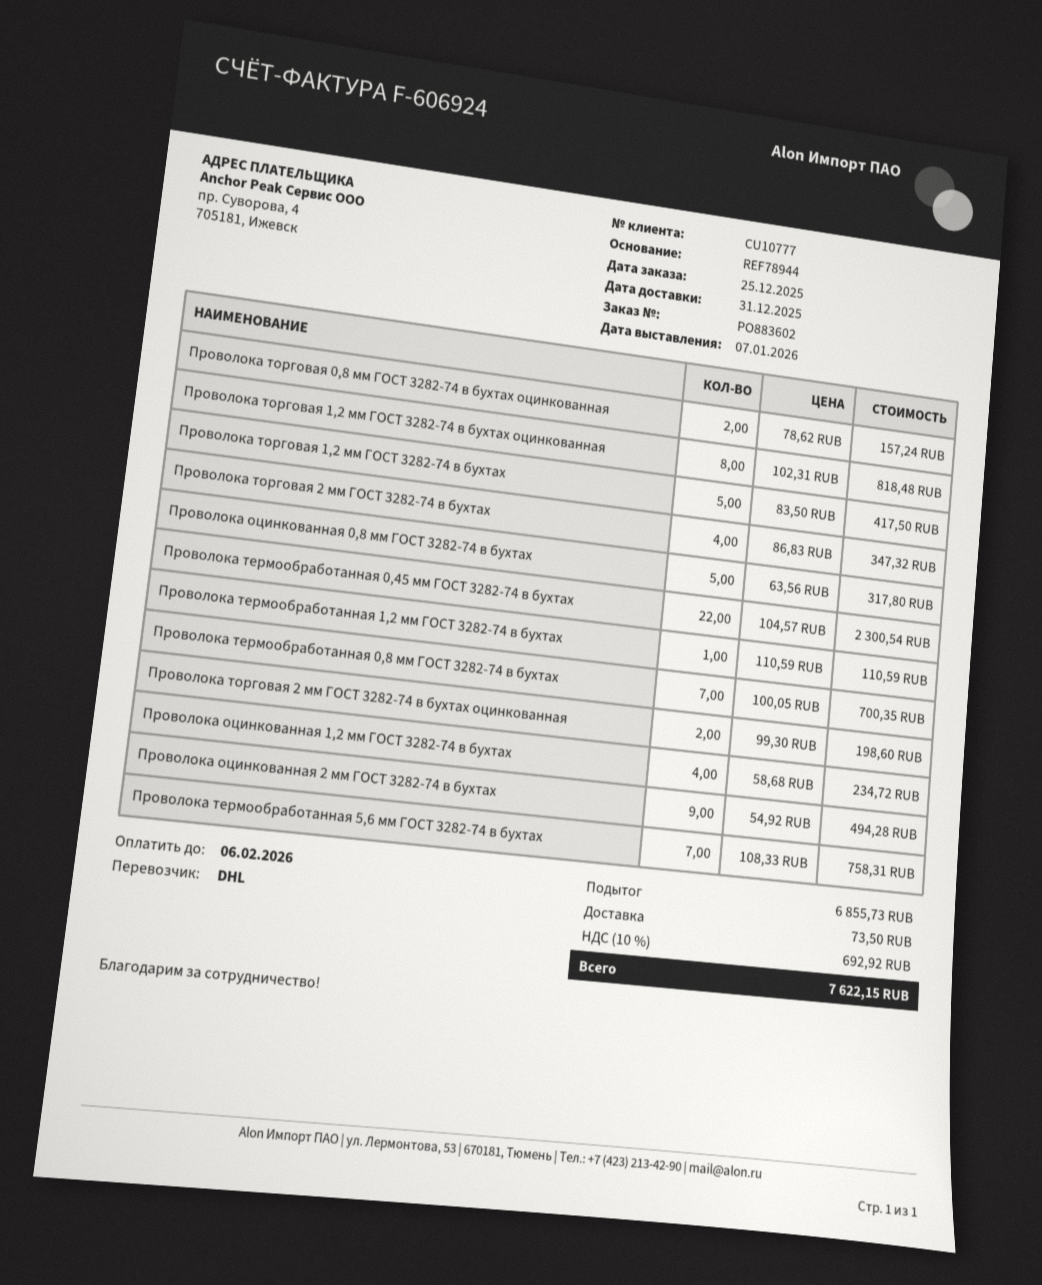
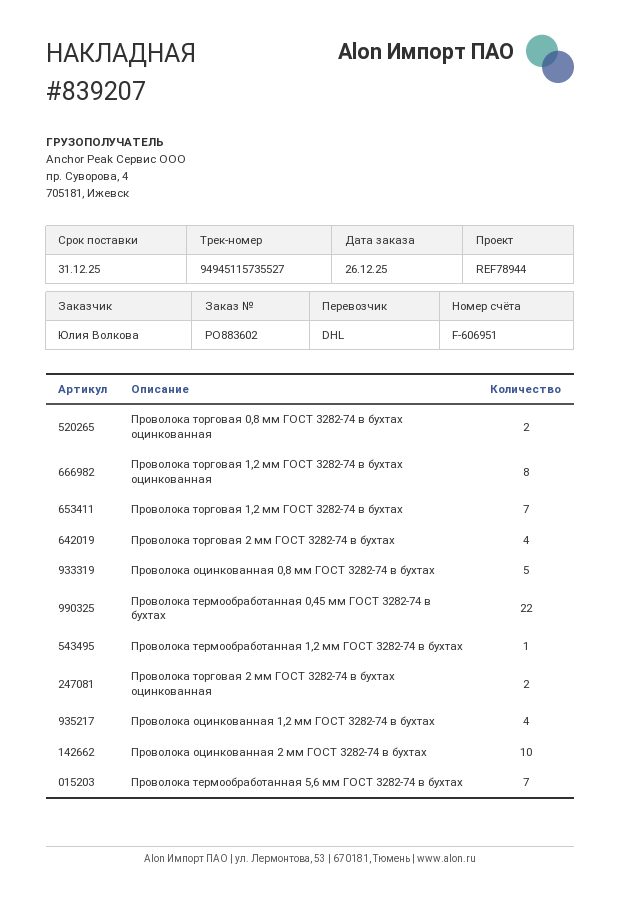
order date: 2025-12-25 -> 2025-12-26
invoice number: F-606924 -> F-606951
Проволока торговая 1,2 мм ГОСТ 3282-74 в бухтах: 5 -> 7
Проволока термообработанная 0,8 мм ГОСТ 3282-74 в бухтах: 7 -> none
Проволока оцинкованная 2 мм ГОСТ 3282-74 в бухтах: 9 -> 10

